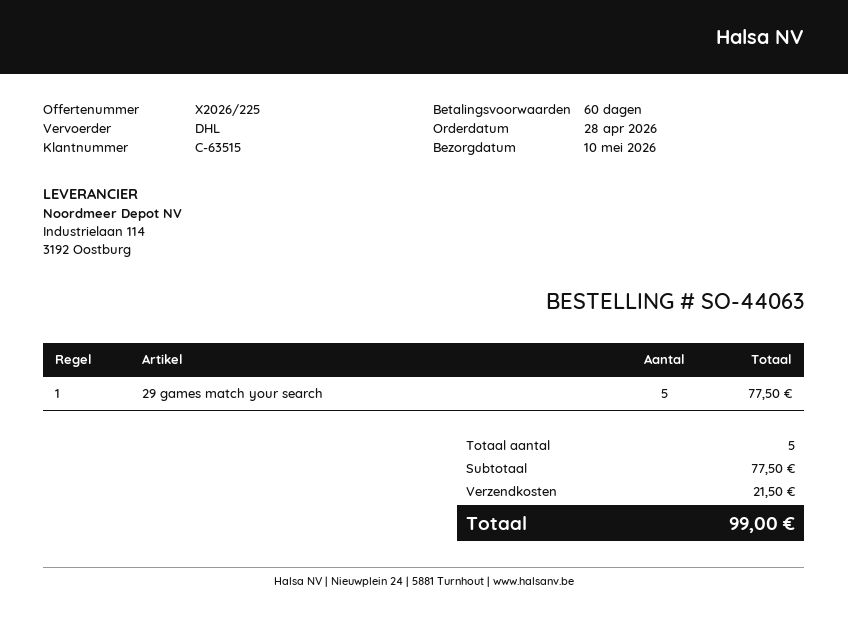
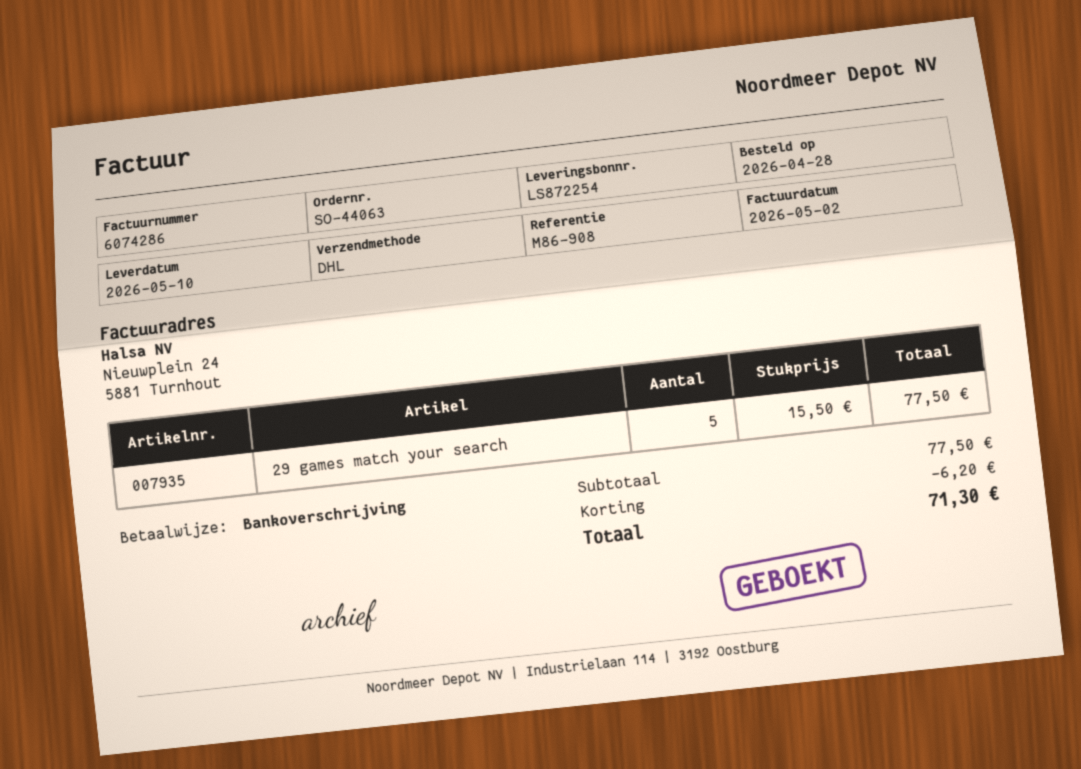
discount: none -> 6.20
shipping: 21.50 -> none
total: 99.00 -> 71.30

